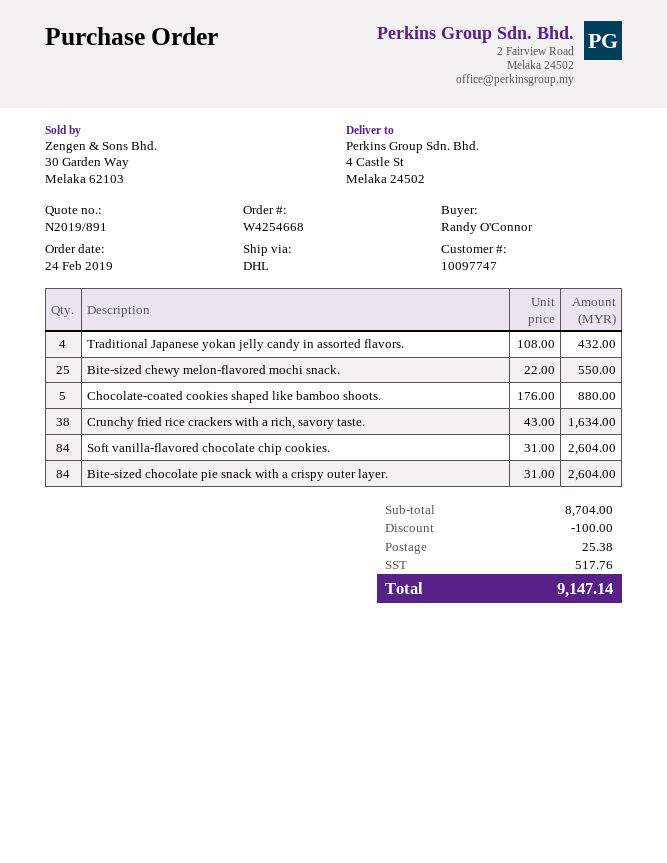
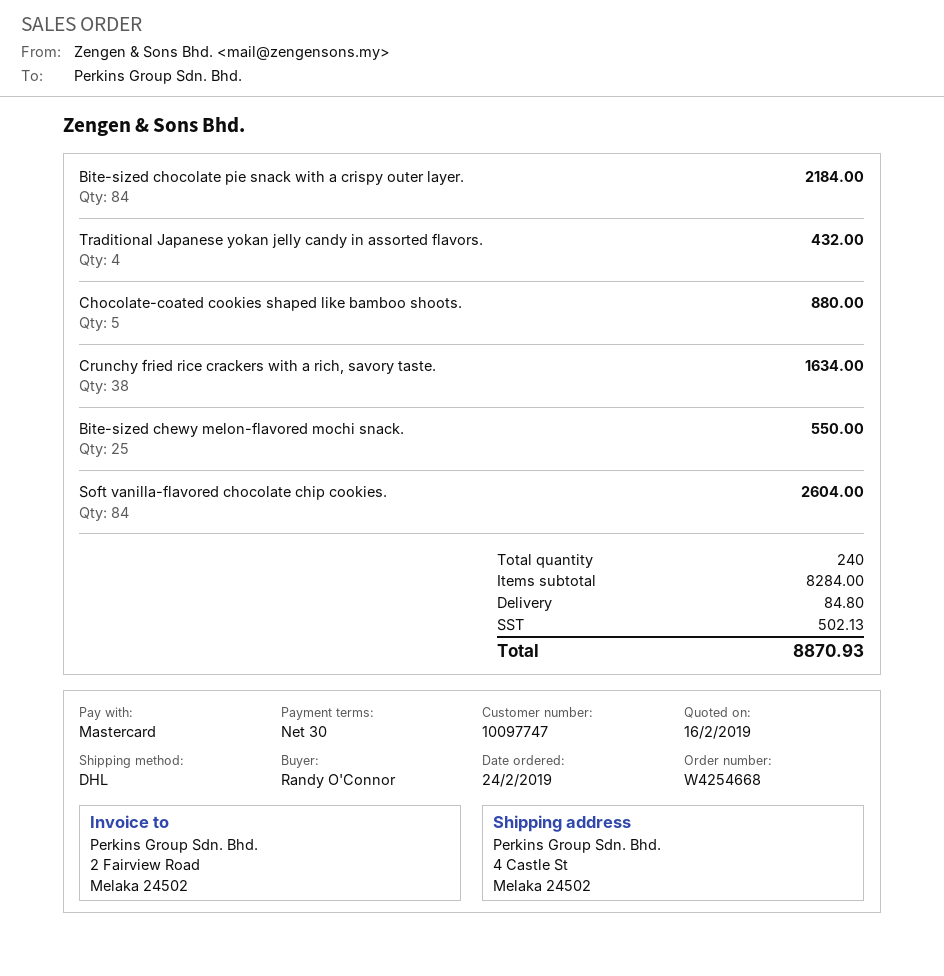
Bite-sized chocolate pie snack with a crispy outer layer.: 84 for 2604.00 -> 84 for 2184.00
subtotal: 8704.00 -> 8284.00
discount: 100.00 -> none
shipping: 25.38 -> 84.80
tax: 517.76 -> 502.13
total: 9147.14 -> 8870.93

